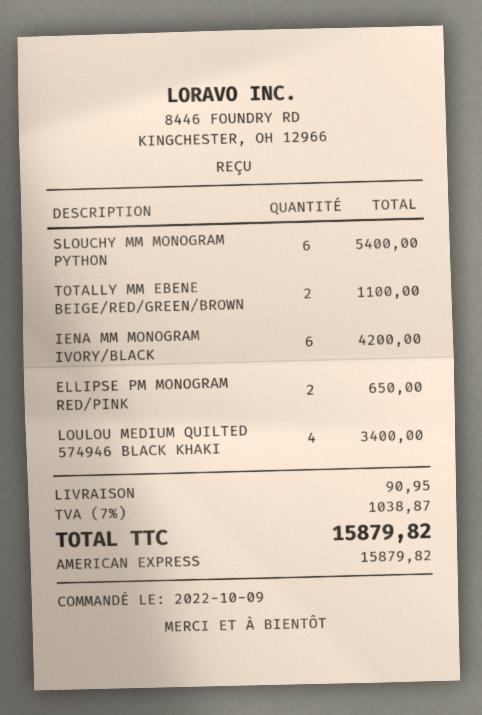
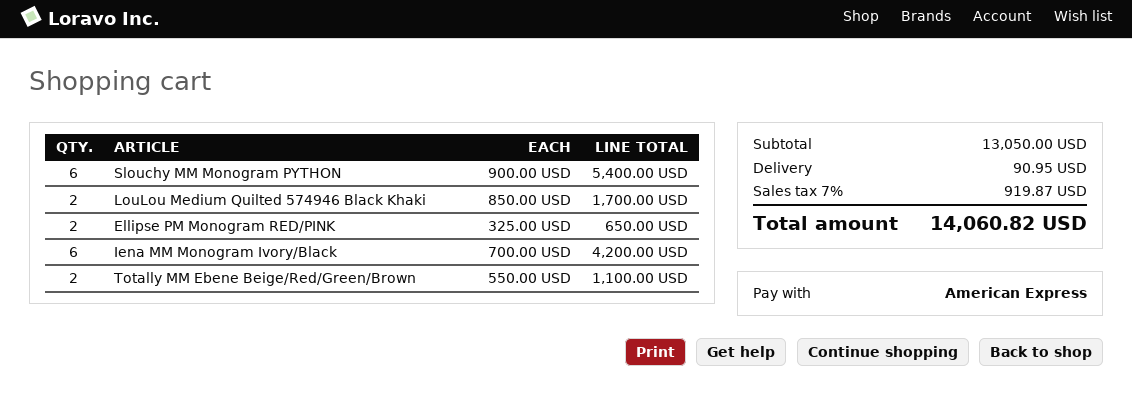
LOULOU MEDIUM QUILTED 574946 BLACK KHAKI: 4 for 3400.00 -> 2 for 1700.00
tax: 7% = 1038.87 -> 7% = 919.87
total: 15879.82 -> 14060.82

